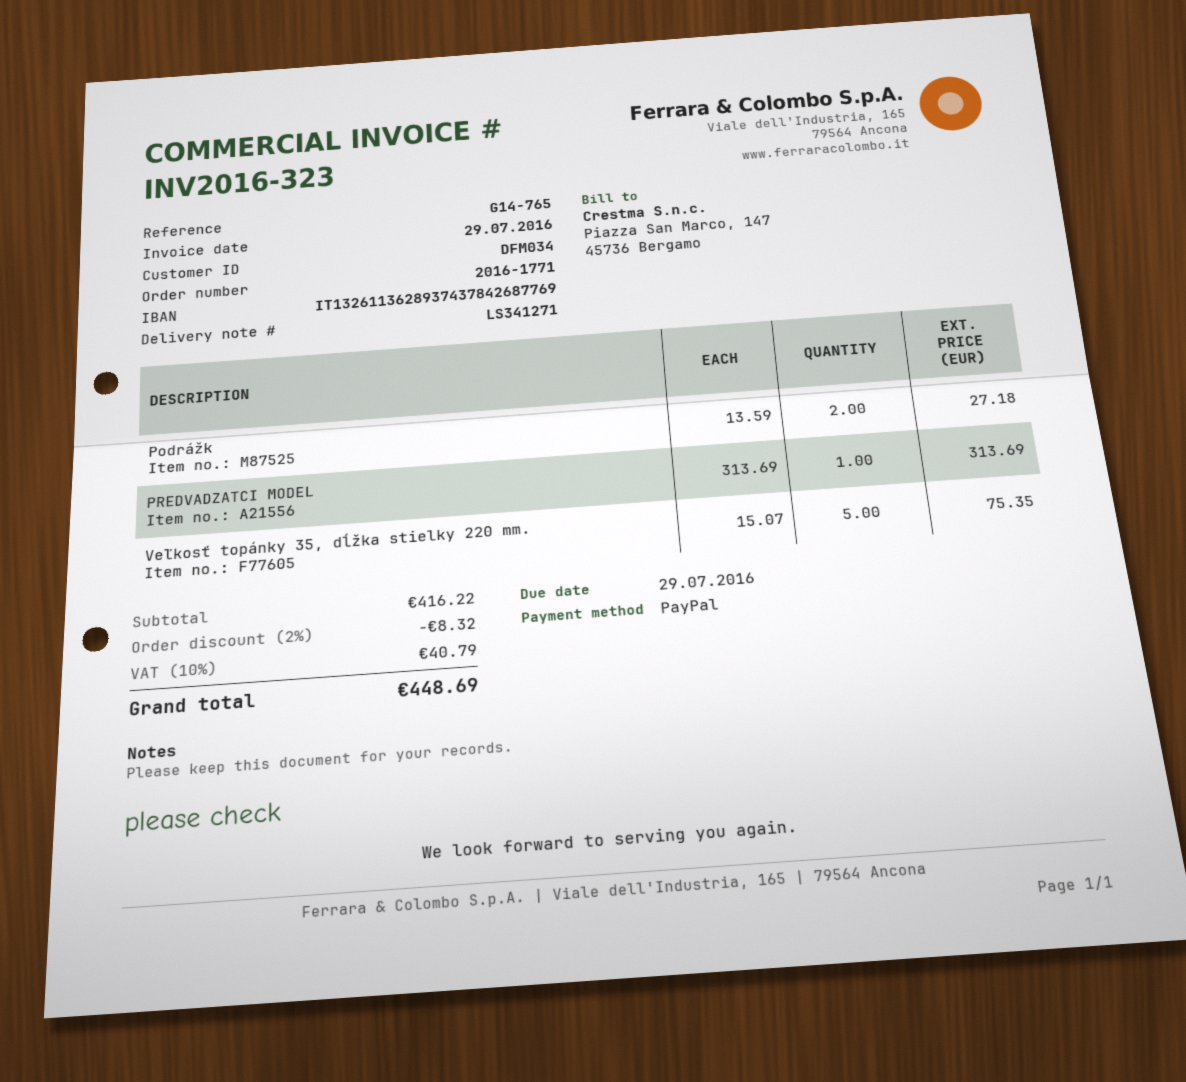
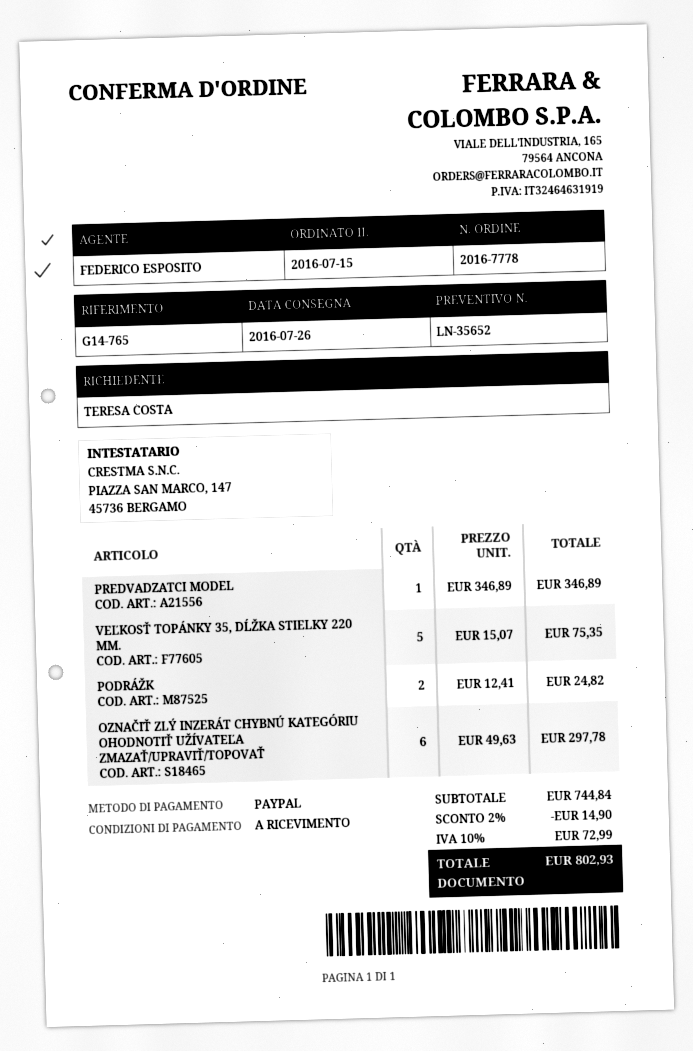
order number: 2016-1771 -> 2016-7778
Podrážk: 2 x 13.59 = 27.18 -> 2 x 12.41 = 24.82
PREDVADZATCI MODEL: 1 x 313.69 = 313.69 -> 1 x 346.89 = 346.89
OZNAČIŤ ZLÝ INZERÁT CHYBNÚ KATEGÓRIU OHODNOTIŤ UŽÍVATEĽA ZMAZAŤ/UPRAVIŤ/TOPOVAŤ: none -> 6 x 49.63 = 297.78
subtotal: 416.22 -> 744.84
discount: 2% = 8.32 -> 2% = 14.90
tax: 10% = 40.79 -> 10% = 72.99
total: 448.69 -> 802.93

